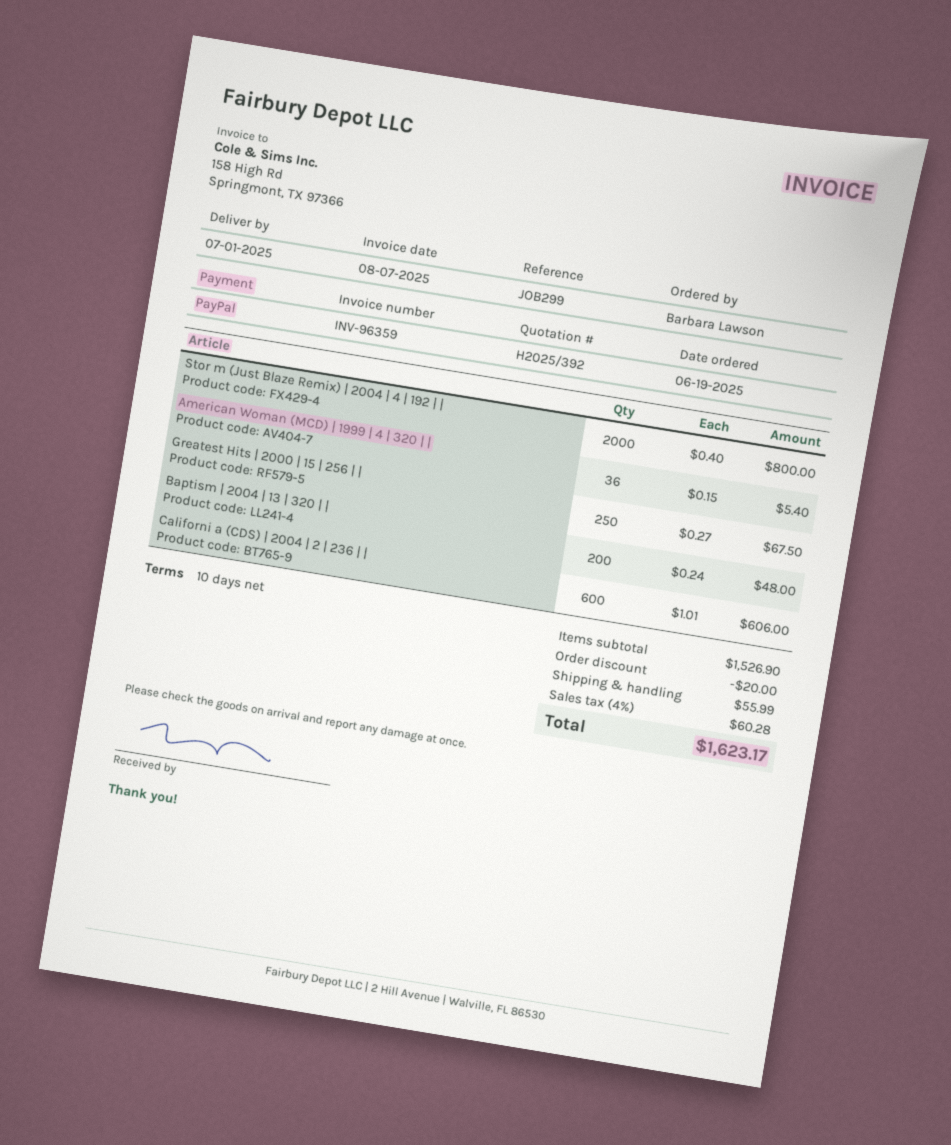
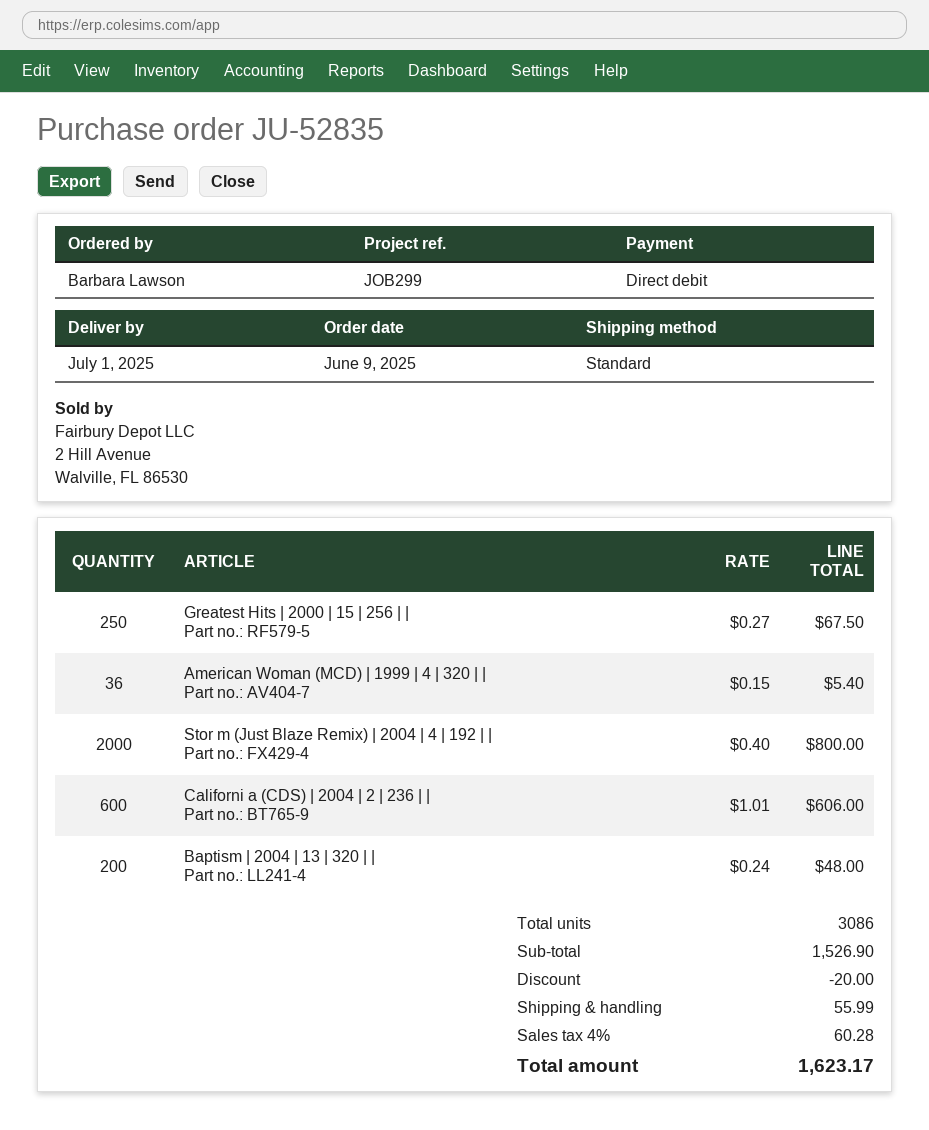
order date: 2025-06-19 -> 2025-06-09
payment method: PayPal -> direct debit

